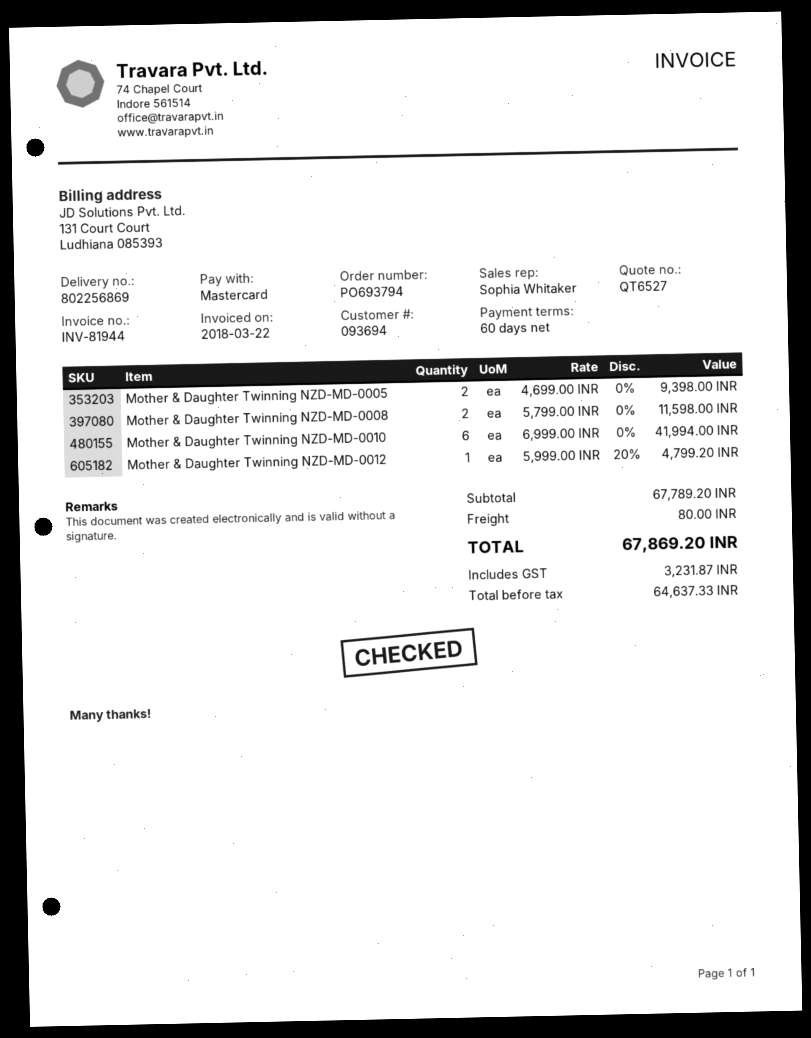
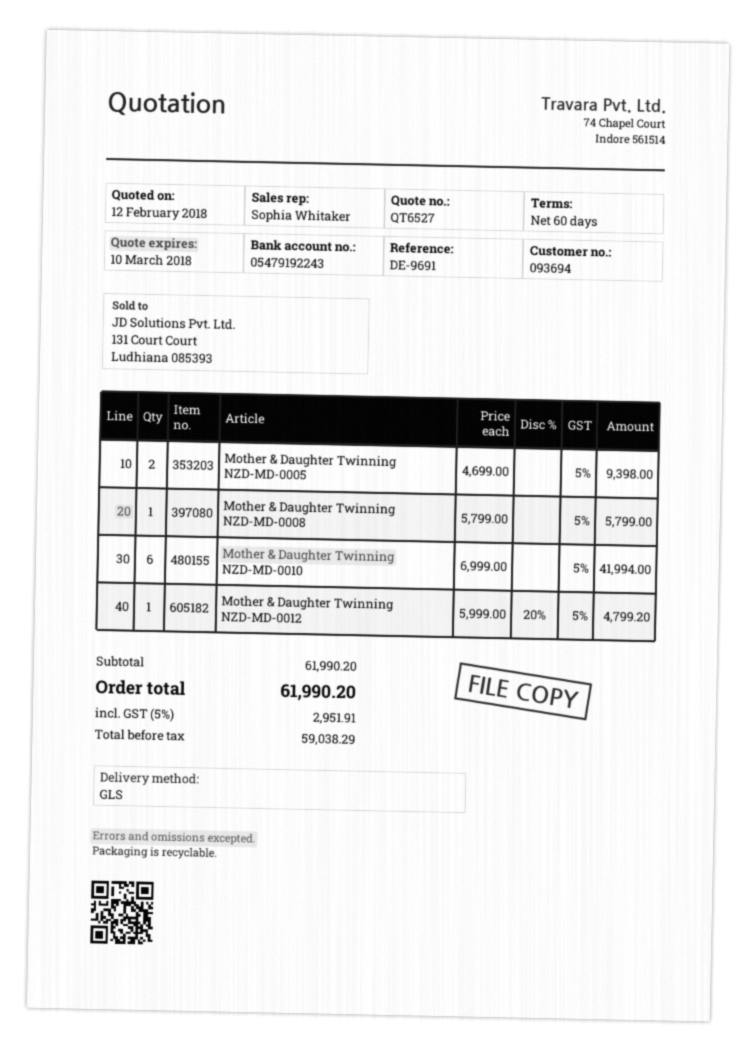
Mother & Daughter Twinning NZD-MD-0008: 2 x 5799.00 = 11598.00 -> 1 x 5799.00 = 5799.00
subtotal: 67789.20 -> 61990.20
shipping: 80.00 -> none
net: 64637.33 -> 59038.29
tax: 3231.87 -> 2951.91
total: 67869.20 -> 61990.20

